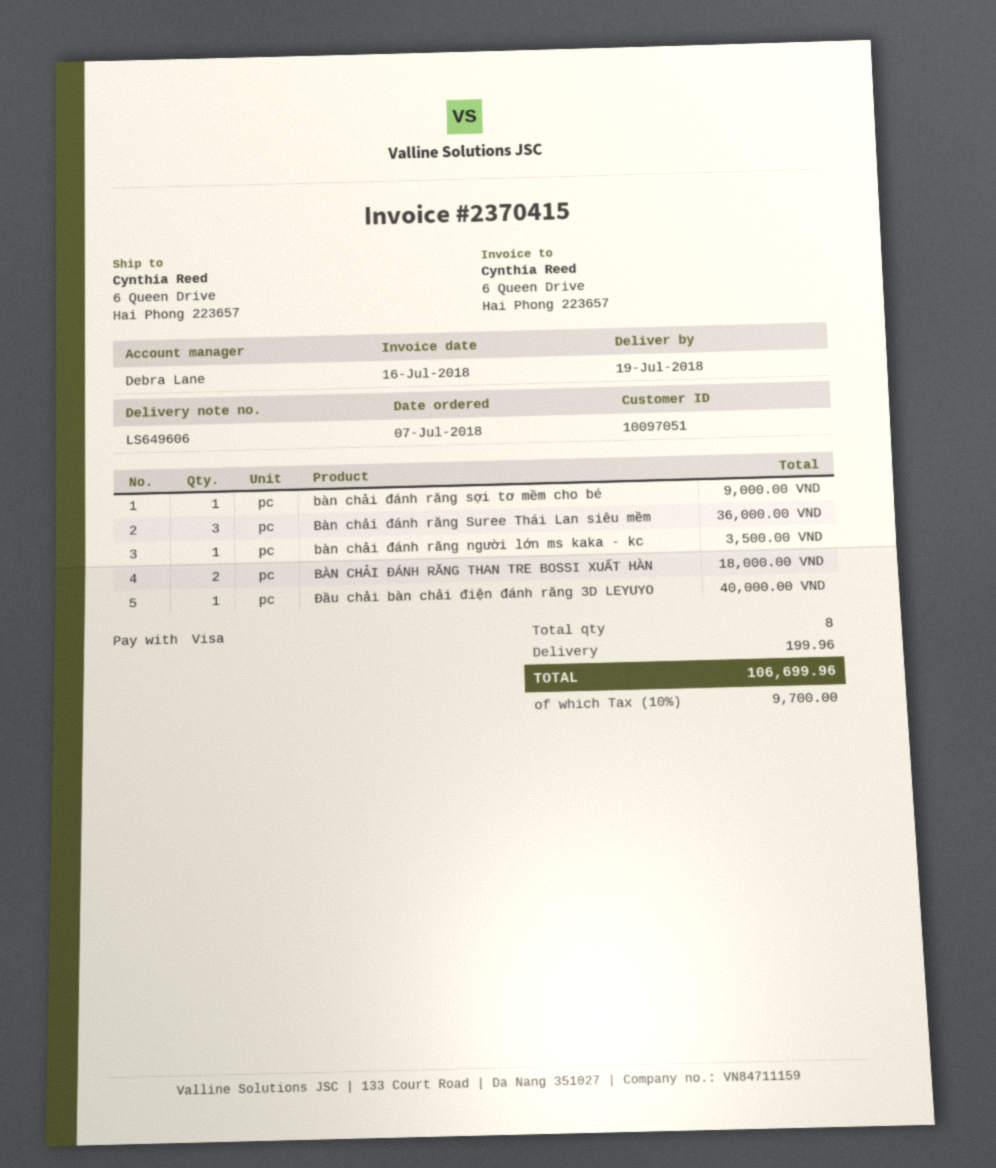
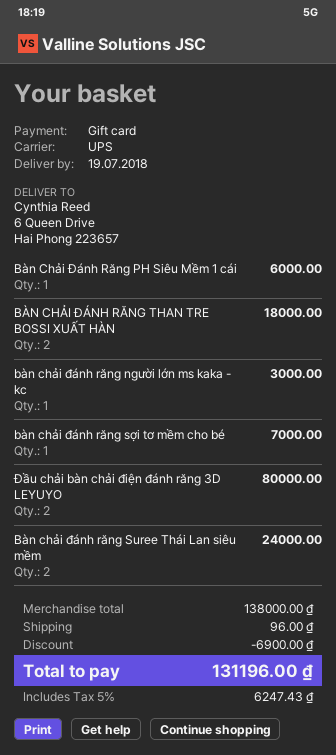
payment method: Visa -> gift card
bàn chải đánh răng sợi tơ mềm cho bé: 1 for 9000.00 -> 1 for 7000.00
Bàn chải đánh răng Suree Thái Lan siêu mềm: 3 for 36000.00 -> 2 for 24000.00
bàn chải đánh răng người lớn ms kaka - kc: 1 for 3500.00 -> 1 for 3000.00
Đầu chải bàn chải điện đánh răng 3D LEYUYO: 1 for 40000.00 -> 2 for 80000.00
Bàn Chải Đánh Răng PH Siêu Mềm 1 cái: none -> 1 for 6000.00
discount: none -> 6900.00
shipping: 199.96 -> 96.00
tax: 10% = 9700.00 -> 5% = 6247.43
total: 106699.96 -> 131196.00

